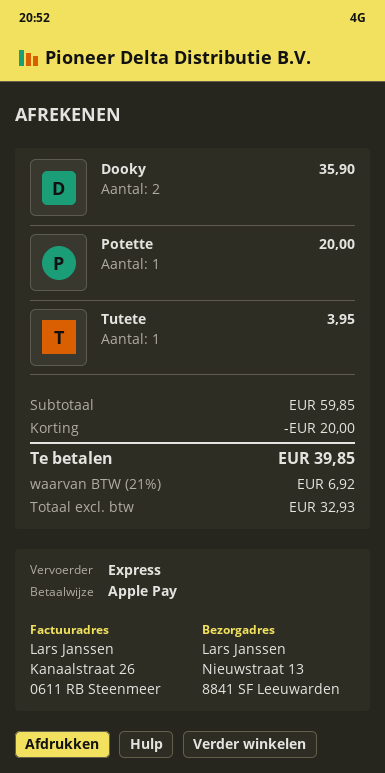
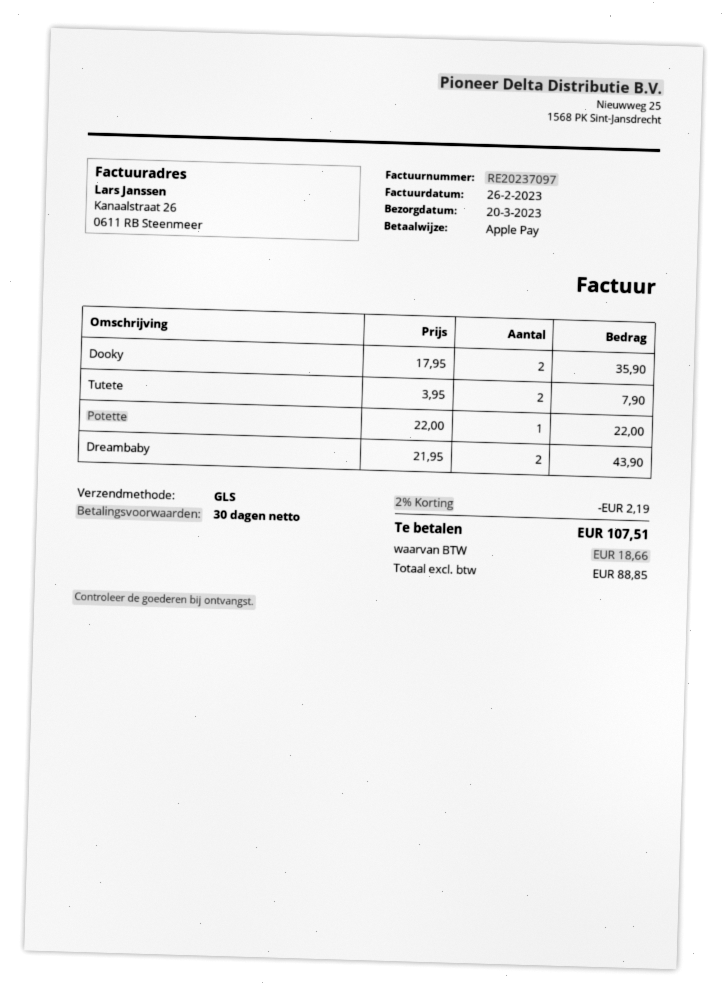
shipping method: express -> GLS
Potette: 1 for 20.00 -> 1 for 22.00
Tutete: 1 for 3.95 -> 2 for 7.90
Dreambaby: none -> 2 for 43.90
discount: 20.00 -> 2.19
net: 32.93 -> 88.85
tax: 6.92 -> 18.66
total: 39.85 -> 107.51

